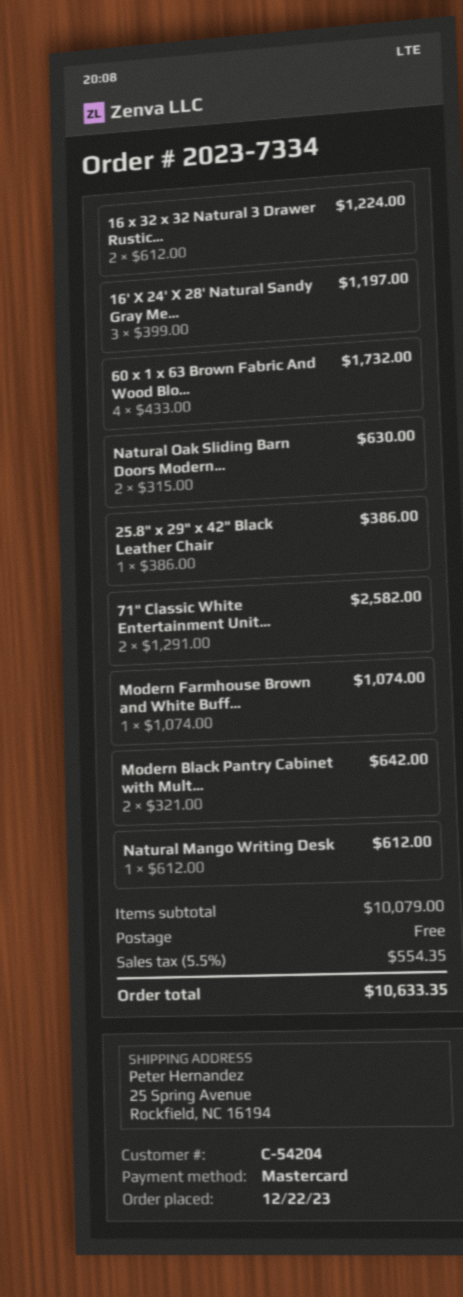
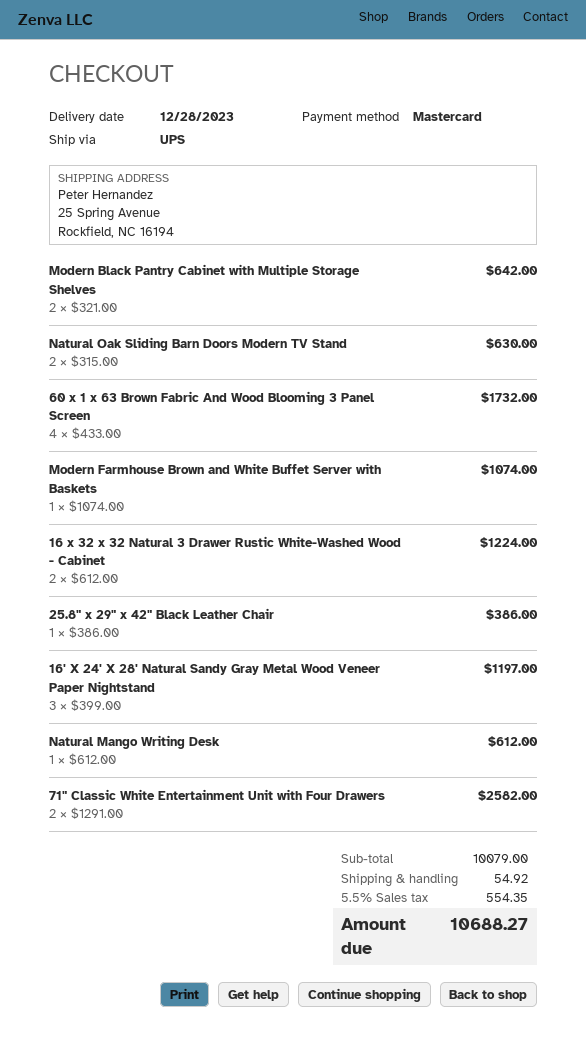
shipping: 0.00 -> 54.92
total: 10633.35 -> 10688.27

